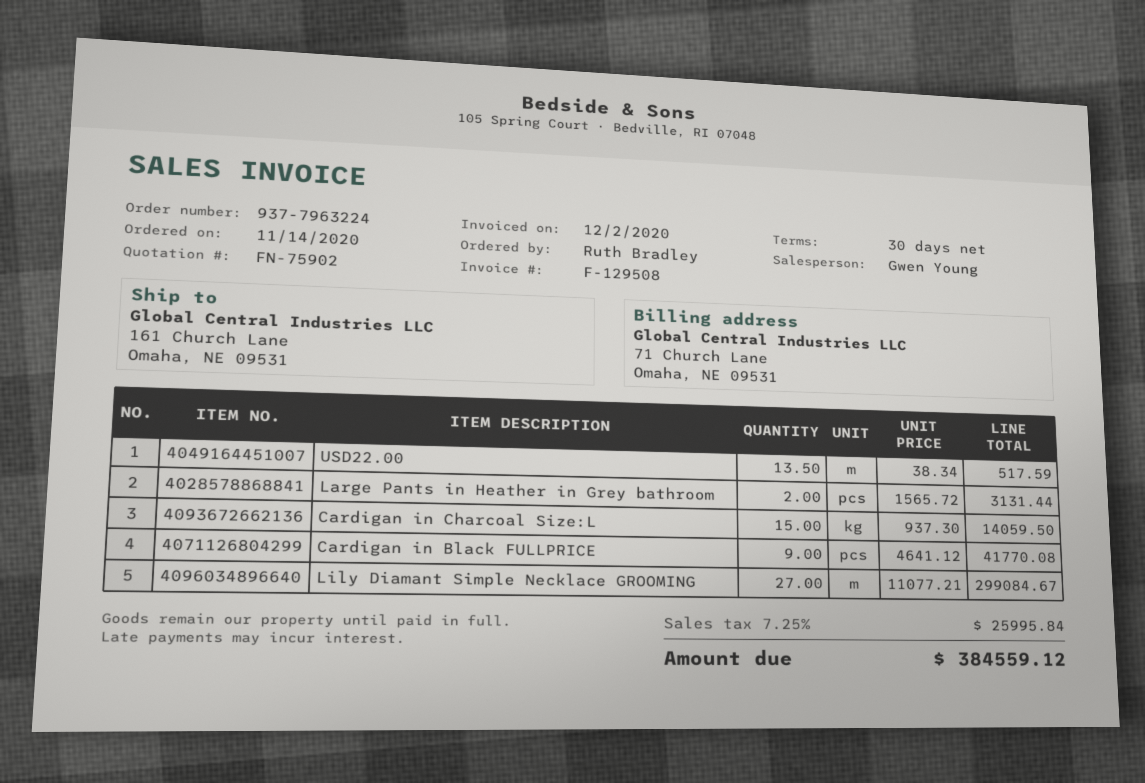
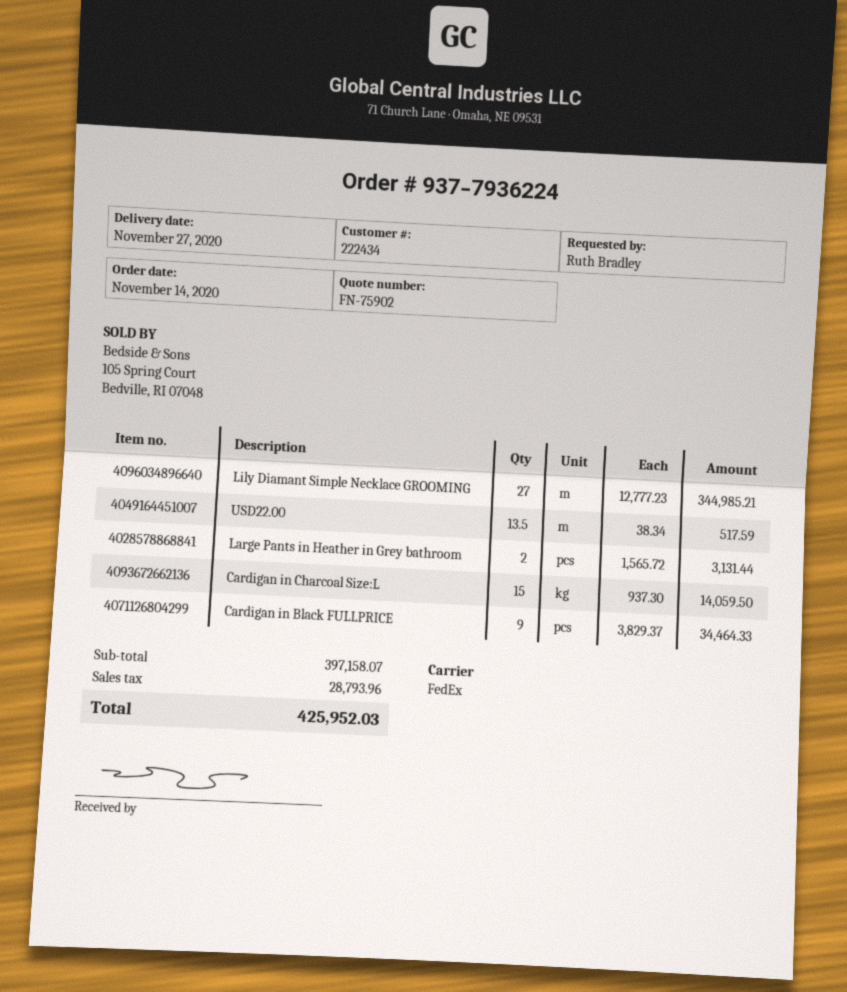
order number: 937-7963224 -> 937-7936224
Cardigan in Black FULLPRICE: 9 x 4641.12 = 41770.08 -> 9 x 3829.37 = 34464.33
Lily Diamant Simple Necklace GROOMING: 27 x 11077.21 = 299084.67 -> 27 x 12777.23 = 344985.21
tax: 25995.84 -> 28793.96
total: 384559.12 -> 425952.03

